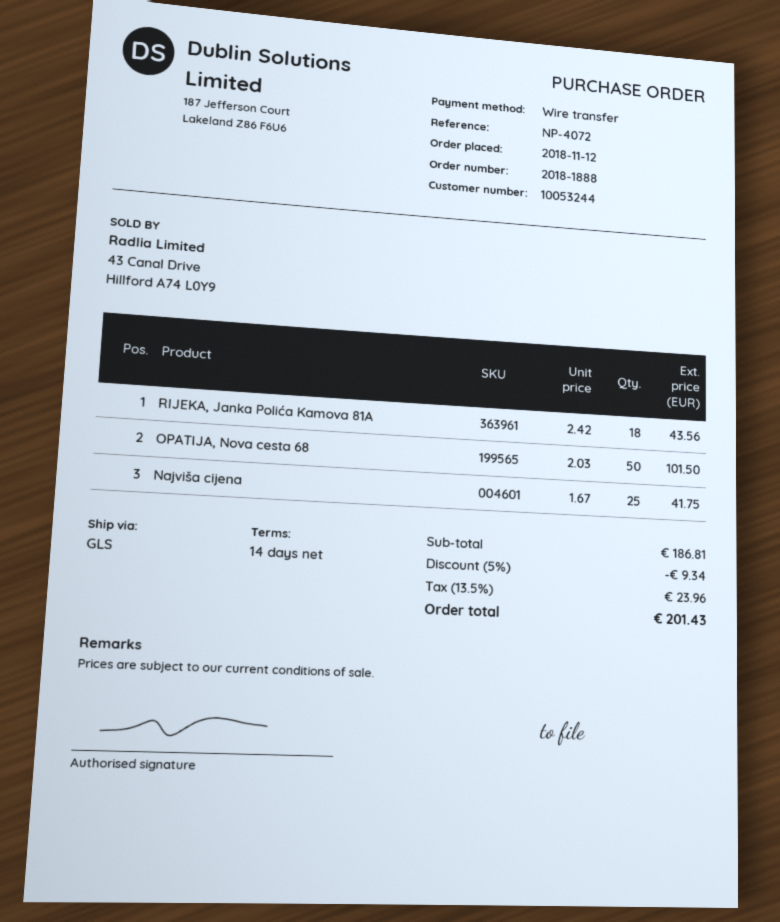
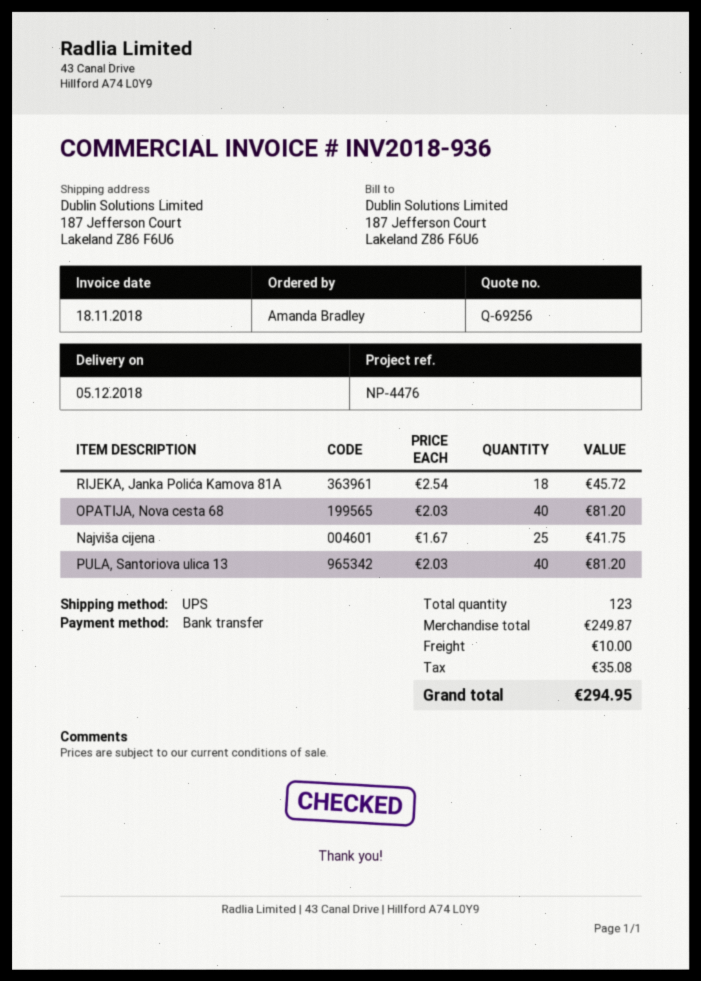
reference: NP-4072 -> NP-4476
shipping method: GLS -> UPS
RIJEKA, Janka Polića Kamova 81A: 18 x 2.42 = 43.56 -> 18 x 2.54 = 45.72
OPATIJA, Nova cesta 68: 50 x 2.03 = 101.50 -> 40 x 2.03 = 81.20
PULA, Santoriova ulica 13: none -> 40 x 2.03 = 81.20
subtotal: 186.81 -> 249.87
discount: 5% = 9.34 -> none
shipping: none -> 10.00
tax: 23.96 -> 35.08
total: 201.43 -> 294.95

